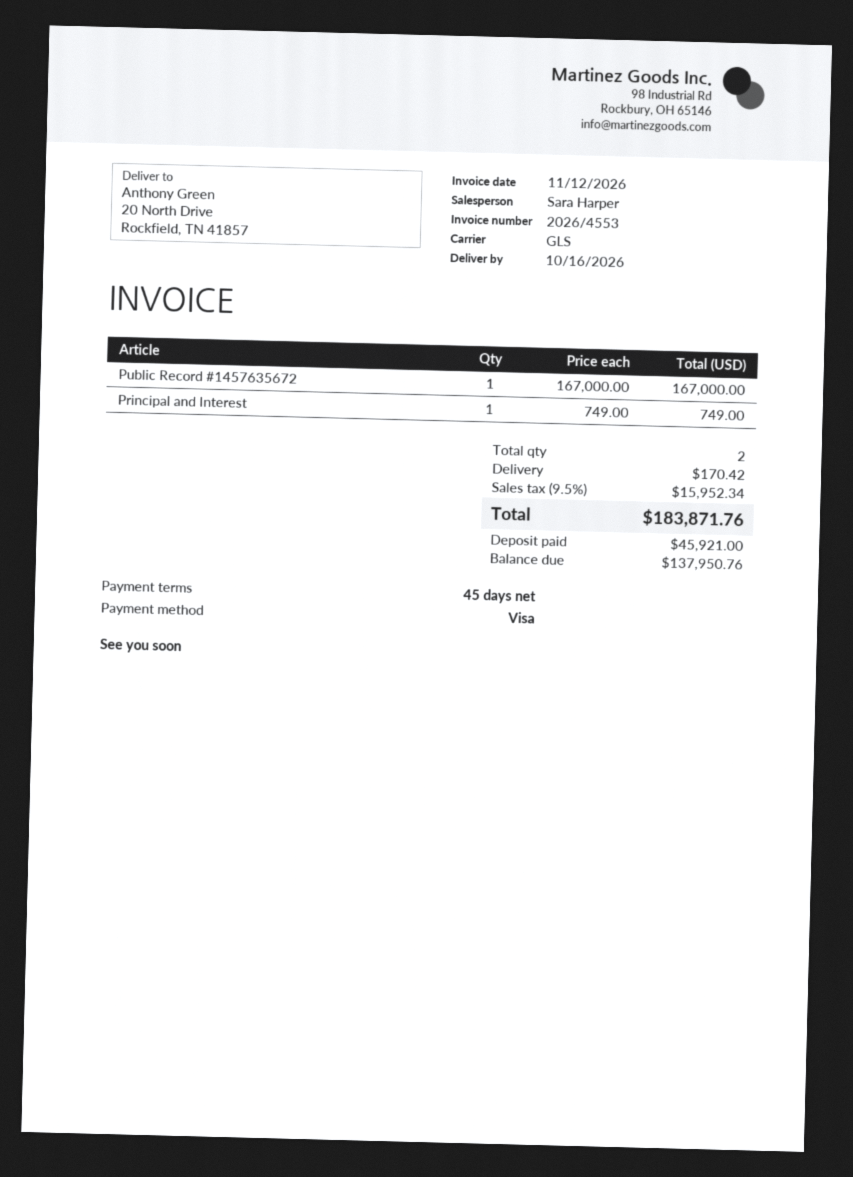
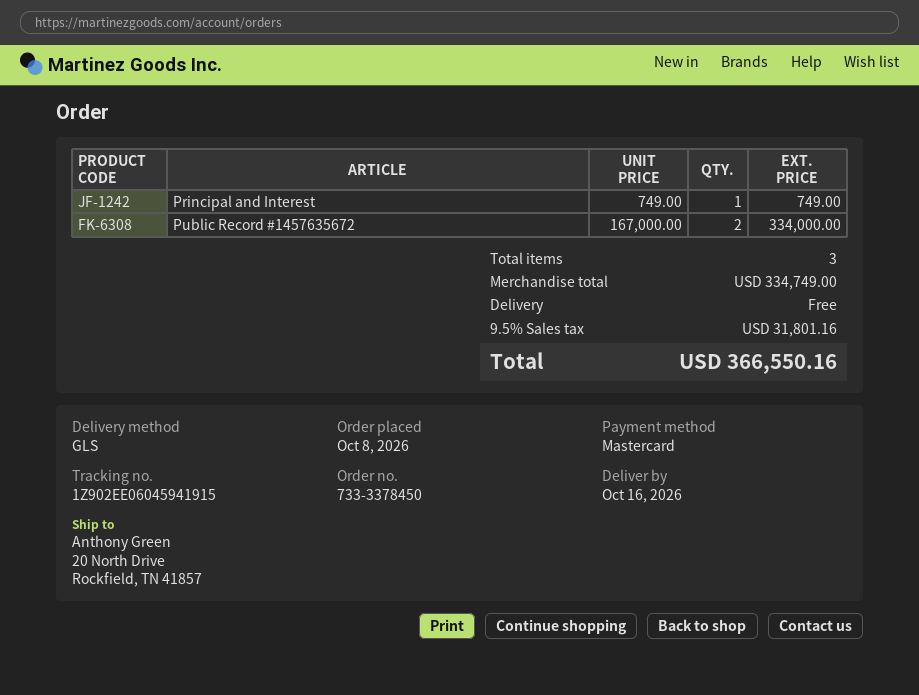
payment method: Visa -> Mastercard
Public Record #1457635672: 1 x 167000.00 = 167000.00 -> 2 x 167000.00 = 334000.00
total quantity: 2 -> 3
shipping: 170.42 -> 0.00
tax: 9.5% = 15952.34 -> 9.5% = 31801.16
total: 183871.76 -> 366550.16

